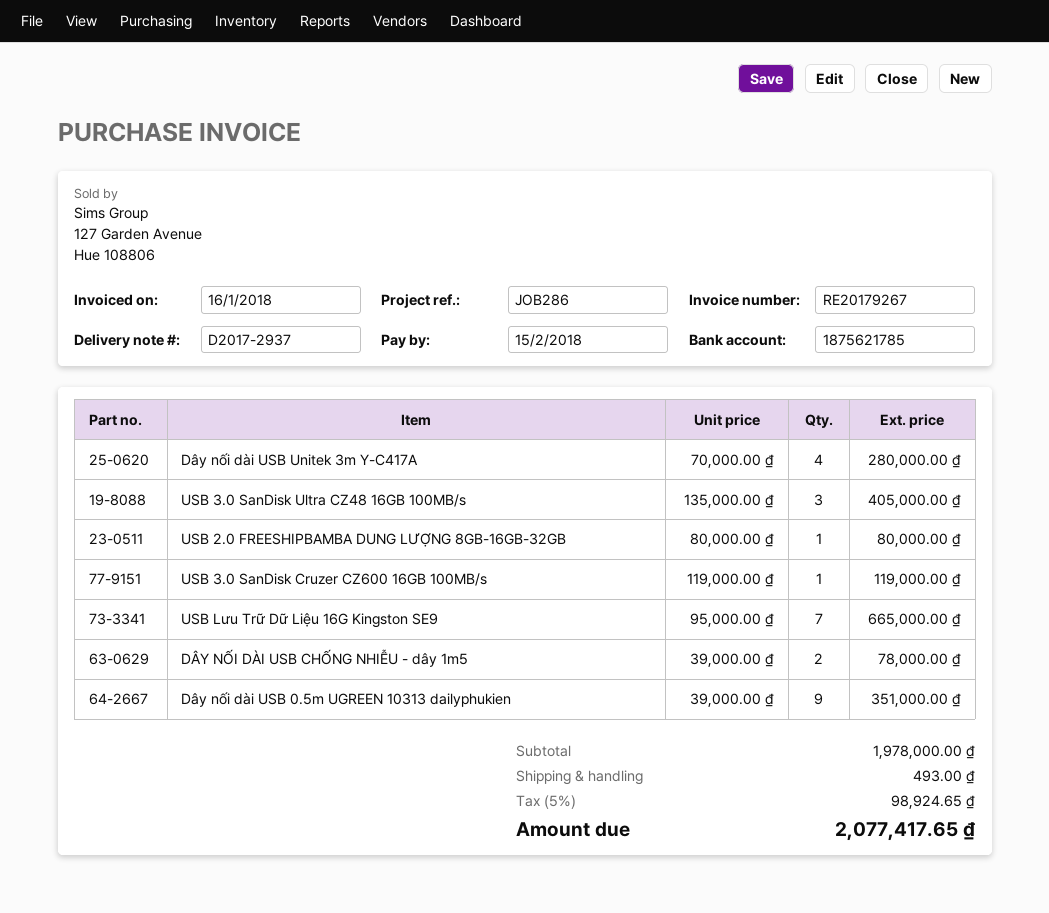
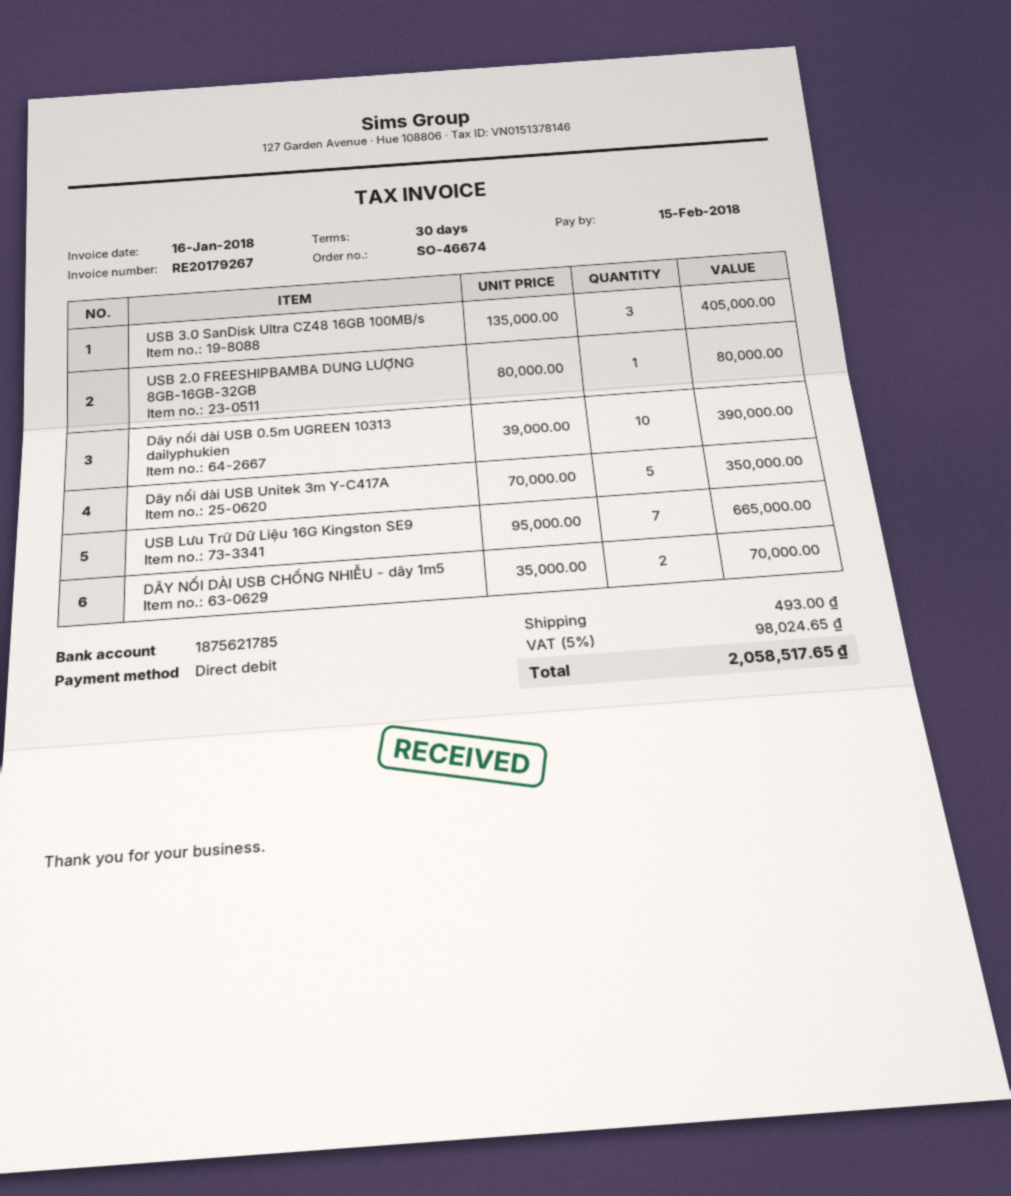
Dây nối dài USB Unitek 3m Y-C417A: 4 x 70000.00 = 280000.00 -> 5 x 70000.00 = 350000.00
USB 3.0 SanDisk Cruzer CZ600 16GB 100MB/s: 1 x 119000.00 = 119000.00 -> none
DÂY NỐI DÀI USB CHỐNG NHIỄU - dây 1m5: 2 x 39000.00 = 78000.00 -> 2 x 35000.00 = 70000.00
Dây nối dài USB 0.5m UGREEN 10313 dailyphukien: 9 x 39000.00 = 351000.00 -> 10 x 39000.00 = 390000.00
tax: 5% = 98924.65 -> 5% = 98024.65
total: 2077417.65 -> 2058517.65

